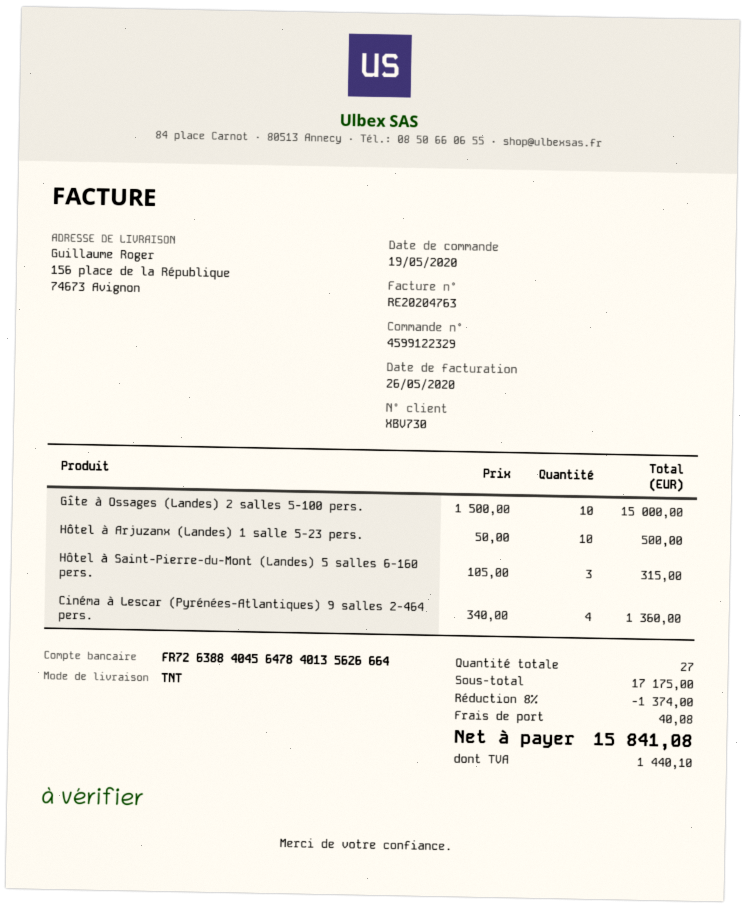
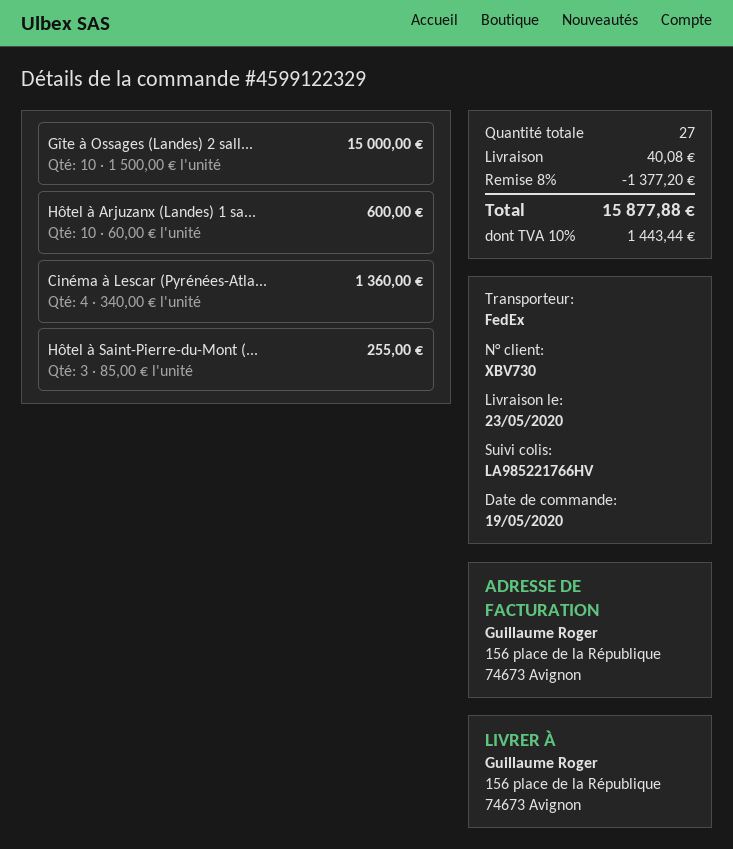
shipping method: TNT -> FedEx
Hôtel à Arjuzanx (Landes) 1 salle 5-23 pers.: 10 x 50.00 = 500.00 -> 10 x 60.00 = 600.00
Hôtel à Saint-Pierre-du-Mont (Landes) 5 salles 6-160 pers.: 3 x 105.00 = 315.00 -> 3 x 85.00 = 255.00
discount: 8% = 1374.00 -> 8% = 1377.20
tax: 1440.10 -> 1443.44
total: 15841.08 -> 15877.88

